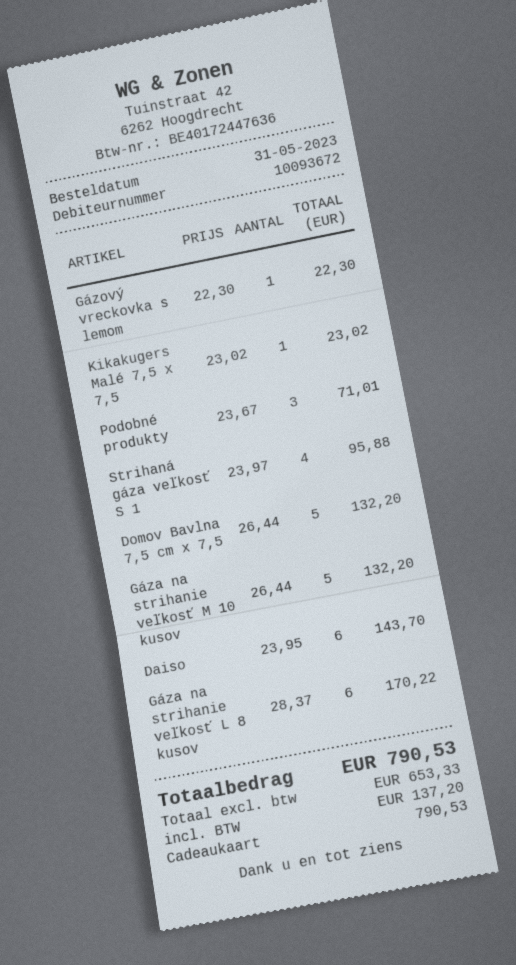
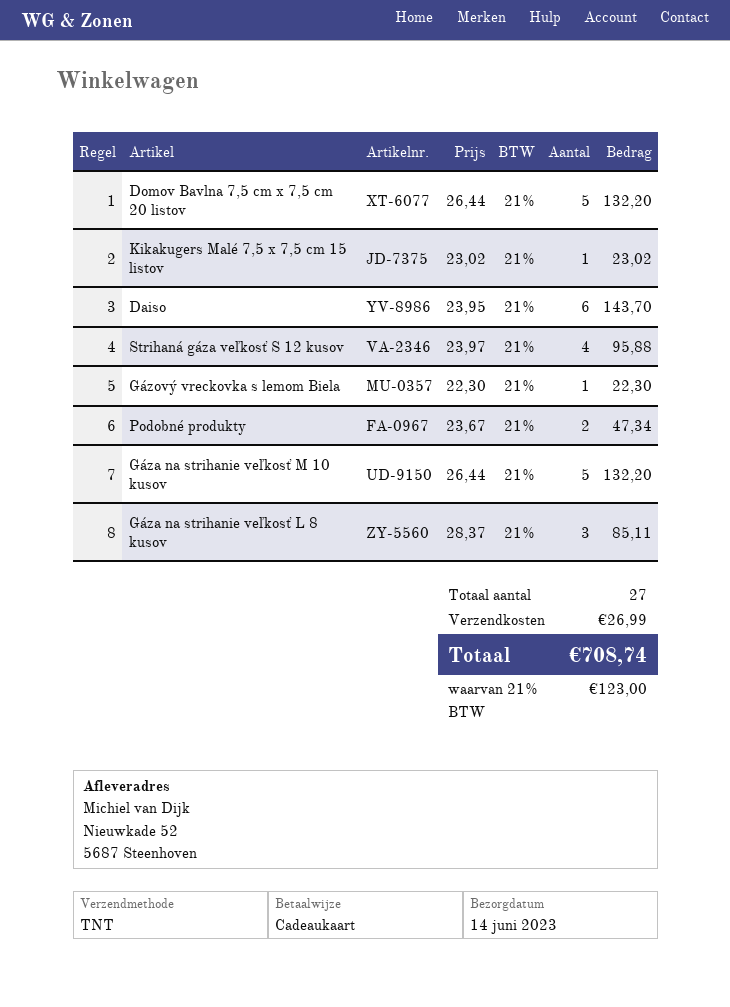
Podobné produkty: 3 x 23.67 = 71.01 -> 2 x 23.67 = 47.34
Gáza na strihanie veľkosť L 8 kusov: 6 x 28.37 = 170.22 -> 3 x 28.37 = 85.11
shipping: none -> 26.99
tax: 137.20 -> 123.00
total: 790.53 -> 708.74

